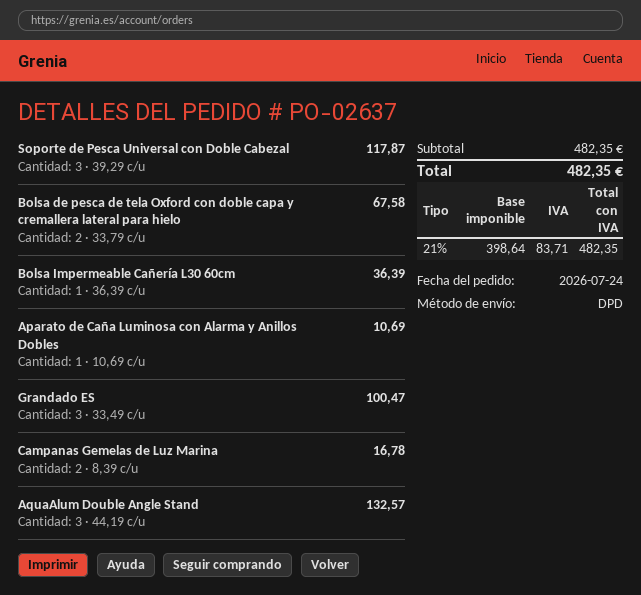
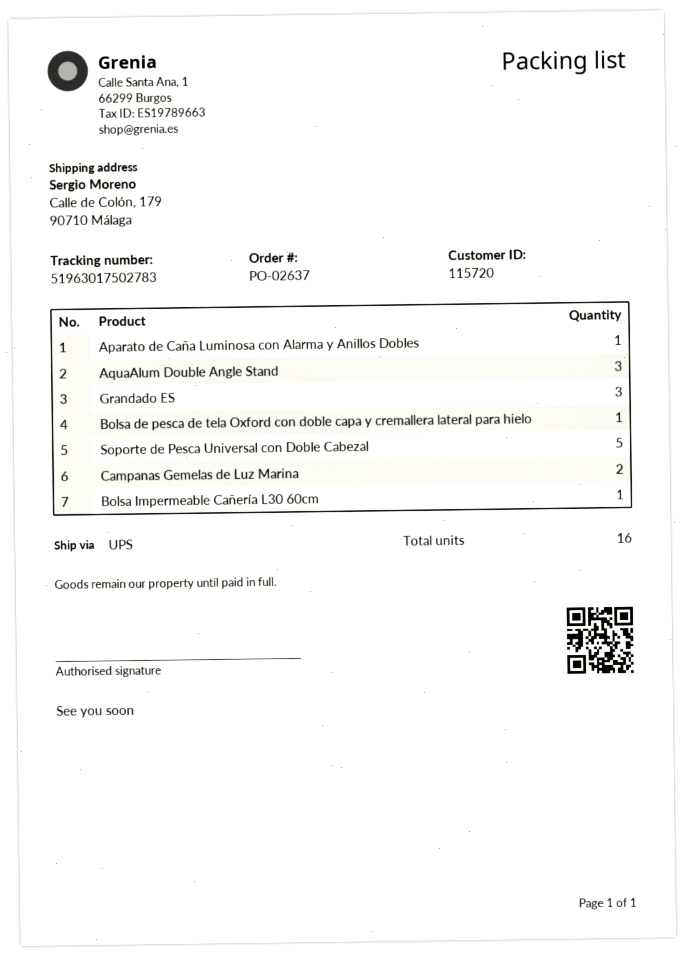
shipping method: DPD -> UPS
Soporte de Pesca Universal con Doble Cabezal: 3 -> 5
Bolsa de pesca de tela Oxford con doble capa y cremallera lateral para hielo: 2 -> 1

